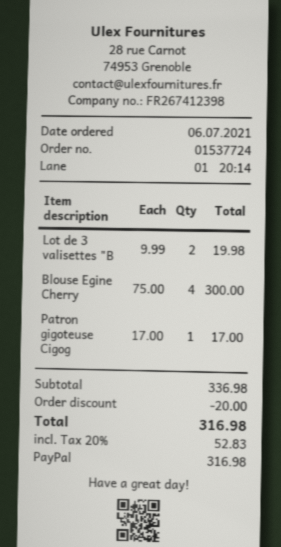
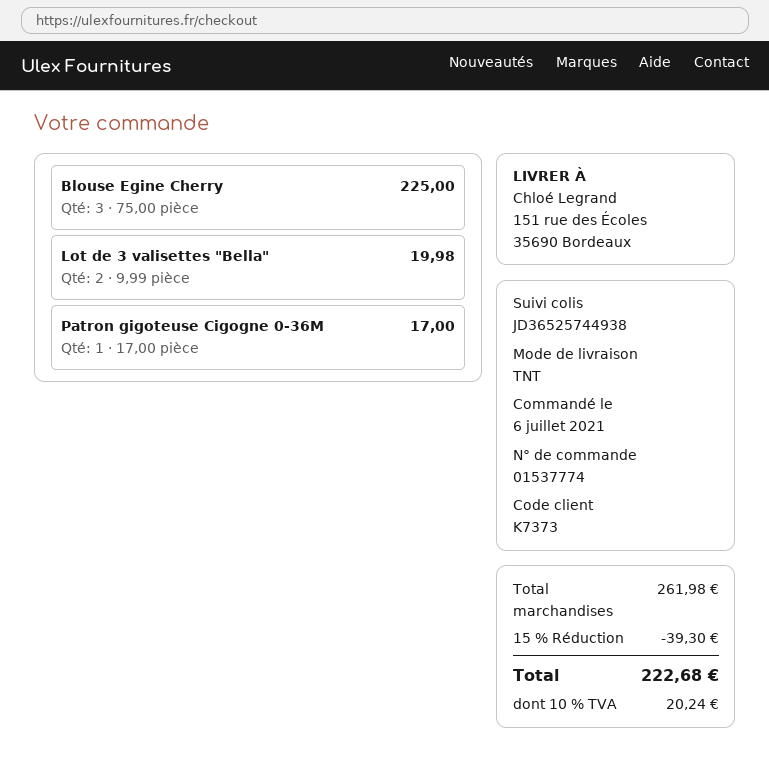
order number: 01537724 -> 01537774
Blouse Egine Cherry: 4 x 75.00 = 300.00 -> 3 x 75.00 = 225.00
subtotal: 336.98 -> 261.98
discount: 20.00 -> 39.30
tax: 20% = 52.83 -> 10% = 20.24
total: 316.98 -> 222.68

